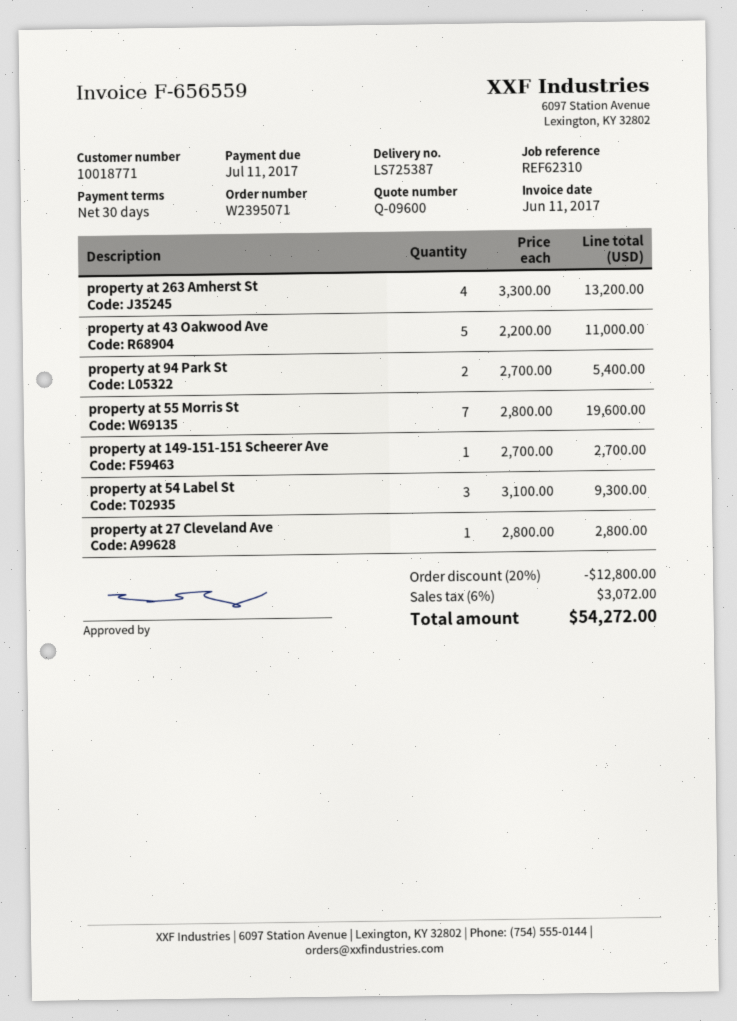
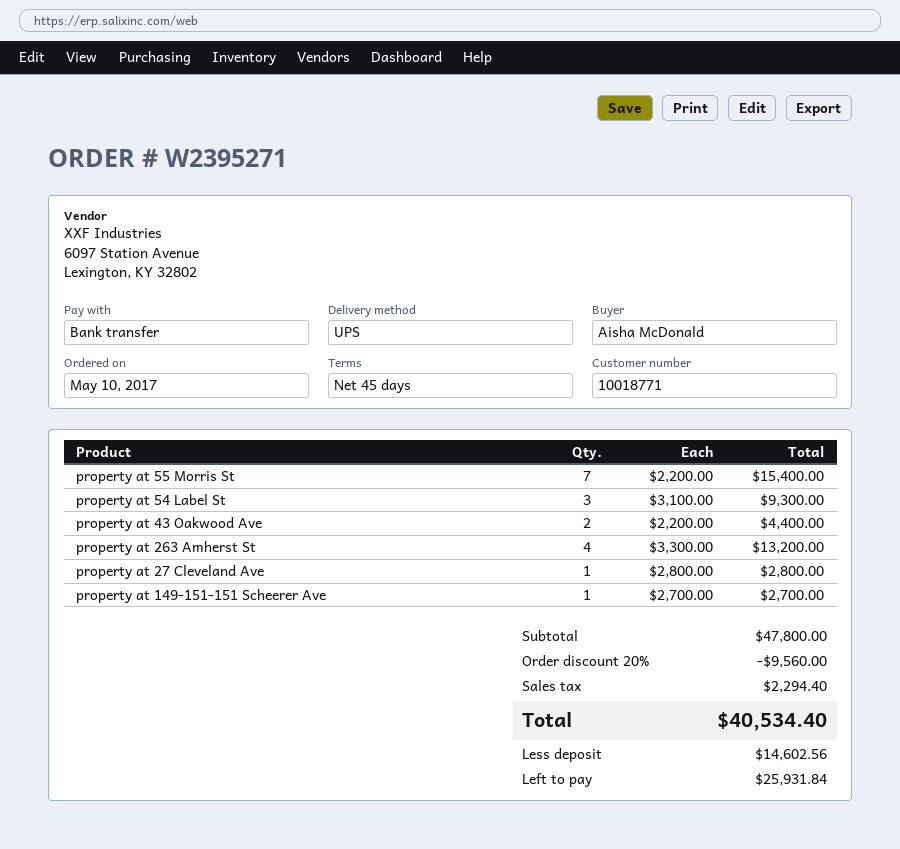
order number: W2395071 -> W2395271
payment terms: 30 days -> 45 days
property at 43 Oakwood Ave: 5 x 2200.00 = 11000.00 -> 2 x 2200.00 = 4400.00
property at 94 Park St: 2 x 2700.00 = 5400.00 -> none
property at 55 Morris St: 7 x 2800.00 = 19600.00 -> 7 x 2200.00 = 15400.00
discount: 20% = 12800.00 -> 20% = 9560.00
tax: 3072.00 -> 2294.40
total: 54272.00 -> 40534.40

